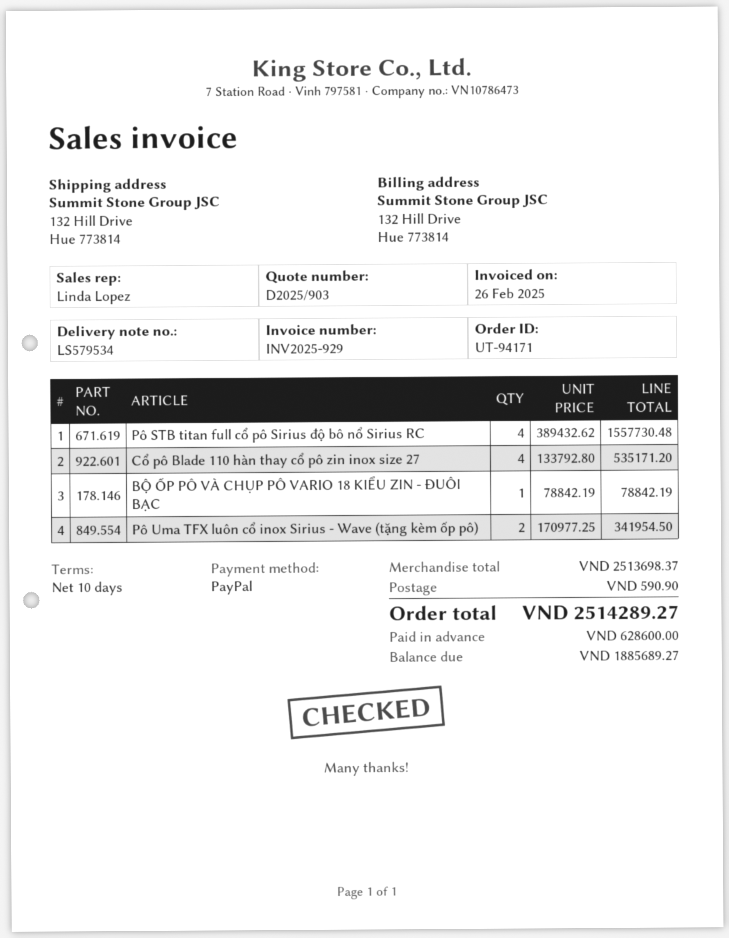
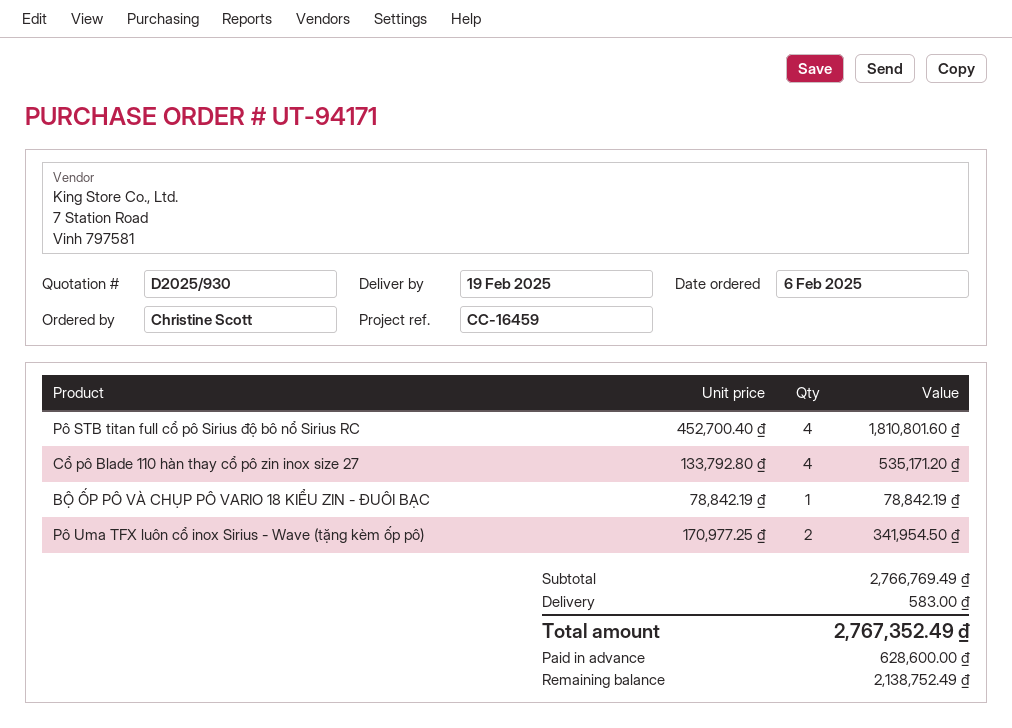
quote number: D2025/903 -> D2025/930
Pô STB titan full cổ pô Sirius độ bô nổ Sirius RC: 4 x 389432.62 = 1557730.48 -> 4 x 452700.40 = 1810801.60
subtotal: 2513698.37 -> 2766769.49
shipping: 590.90 -> 583.00
total: 2514289.27 -> 2767352.49
balance: 1885689.27 -> 2138752.49

